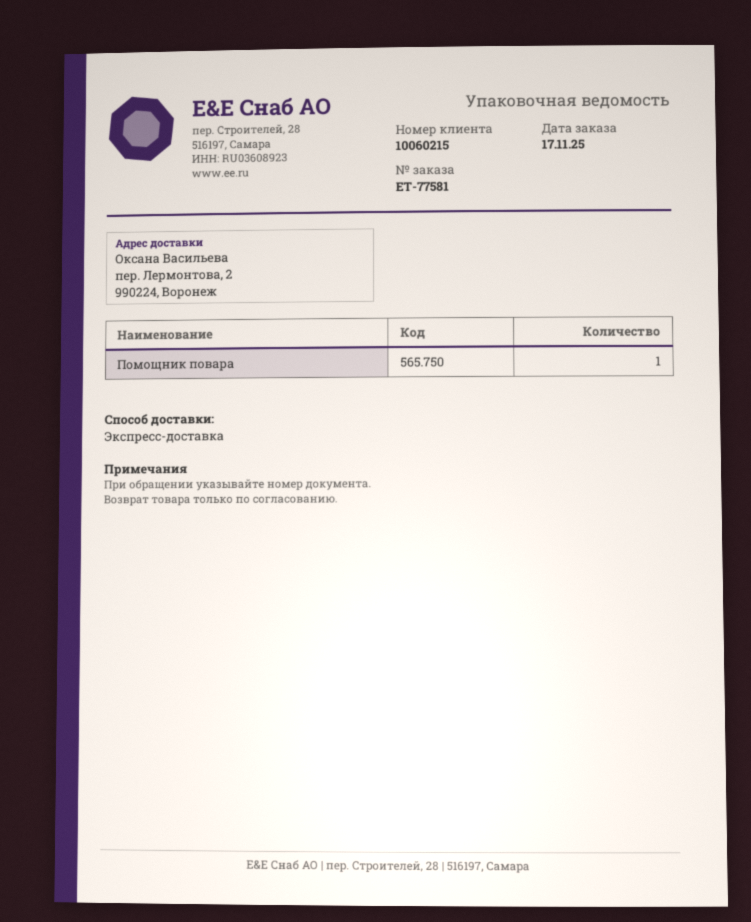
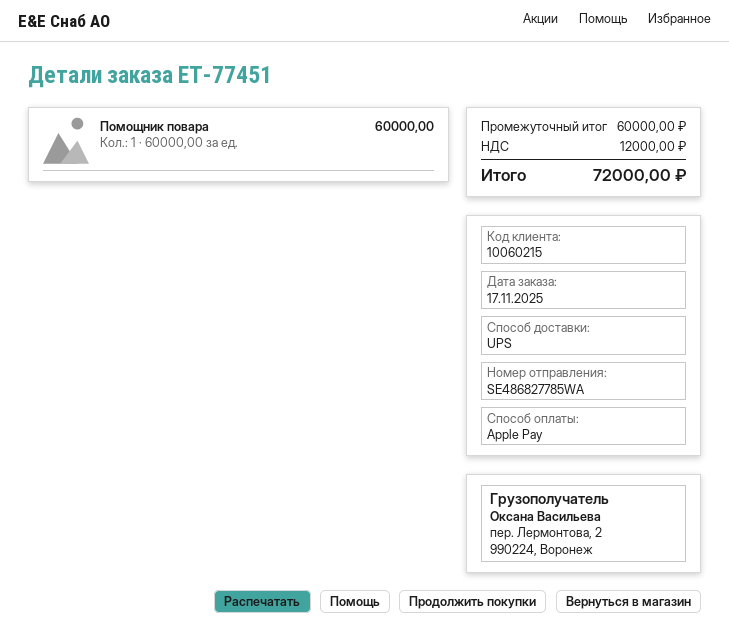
order number: ET-77581 -> ET-77451
shipping method: express -> UPS

